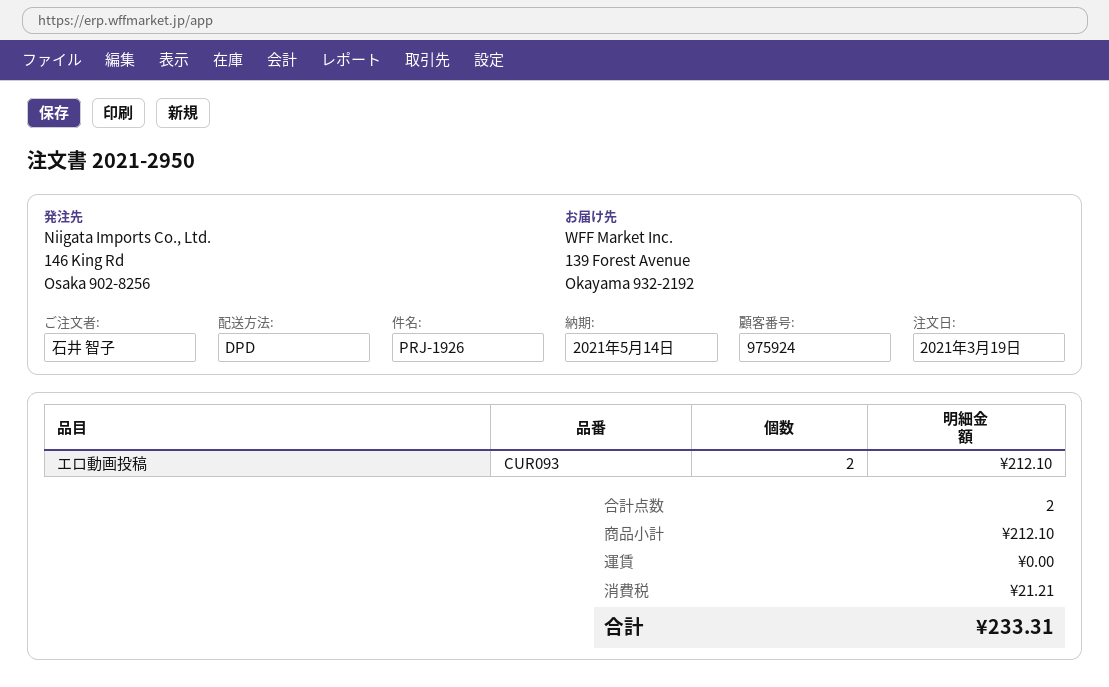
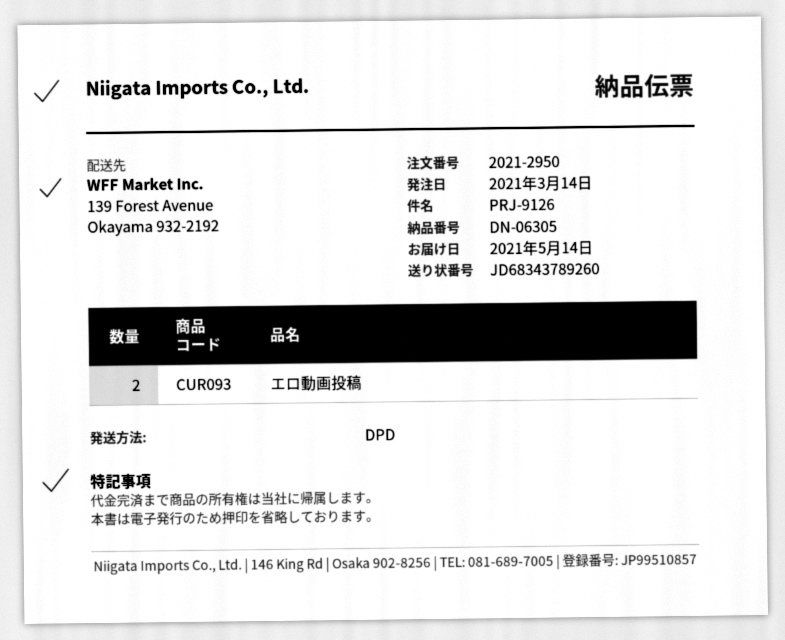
order date: 2021-03-19 -> 2021-03-14
reference: PRJ-1926 -> PRJ-9126

